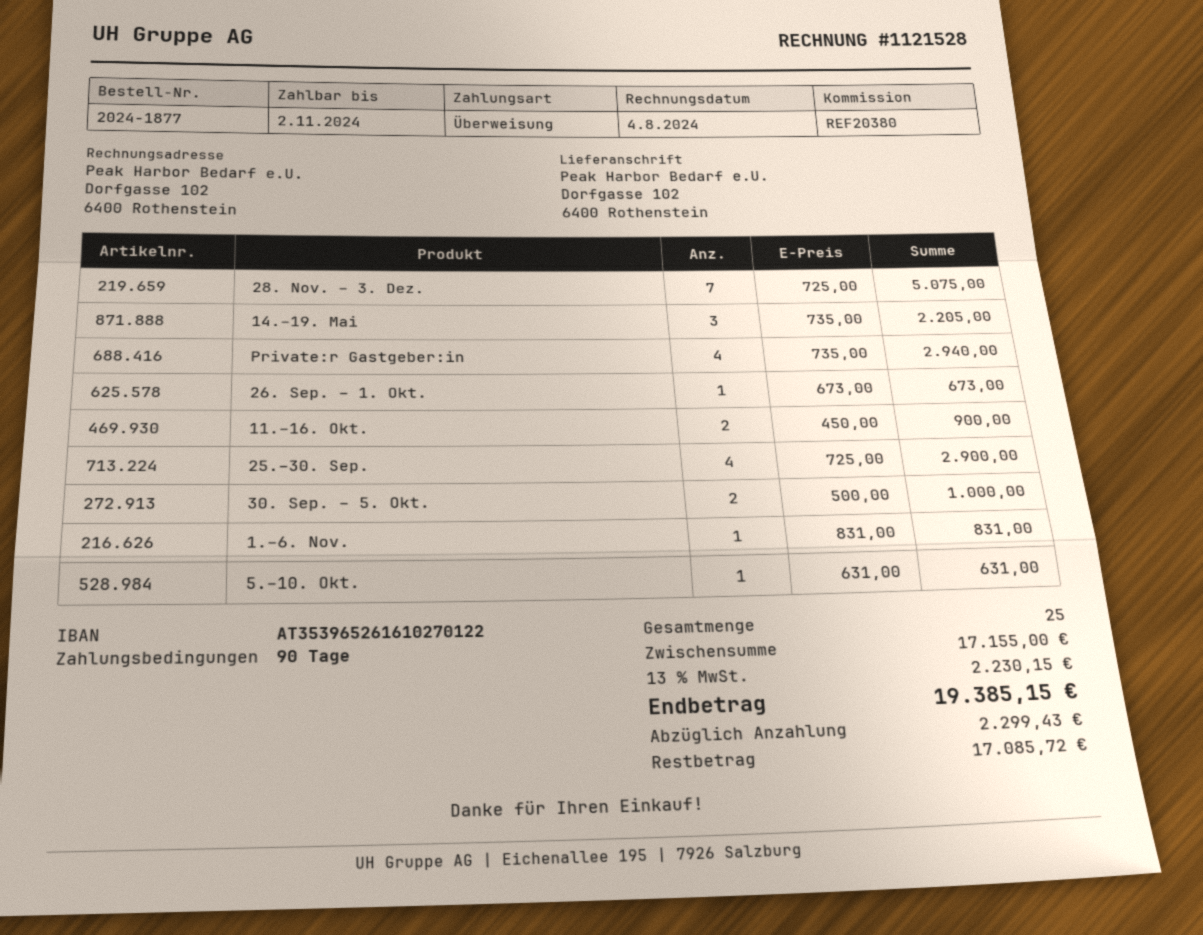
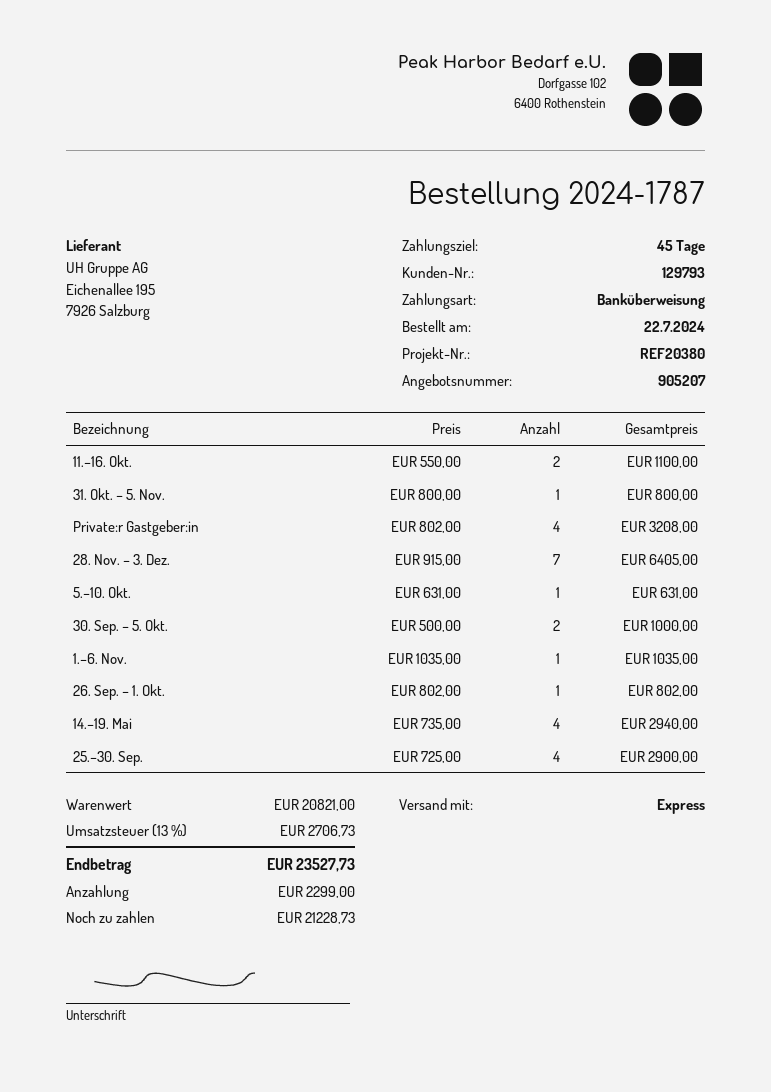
order number: 2024-1877 -> 2024-1787
payment terms: 90 days -> 45 days
28. Nov. – 3. Dez.: 7 x 725.00 = 5075.00 -> 7 x 915.00 = 6405.00
14.–19. Mai: 3 x 735.00 = 2205.00 -> 4 x 735.00 = 2940.00
Private:r Gastgeber:in: 4 x 735.00 = 2940.00 -> 4 x 802.00 = 3208.00
26. Sep. – 1. Okt.: 1 x 673.00 = 673.00 -> 1 x 802.00 = 802.00
11.–16. Okt.: 2 x 450.00 = 900.00 -> 2 x 550.00 = 1100.00
1.–6. Nov.: 1 x 831.00 = 831.00 -> 1 x 1035.00 = 1035.00
31. Okt. – 5. Nov.: none -> 1 x 800.00 = 800.00
subtotal: 17155.00 -> 20821.00
tax: 13% = 2230.15 -> 13% = 2706.73
total: 19385.15 -> 23527.73
deposit: 2299.43 -> 2299.00
balance: 17085.72 -> 21228.73

